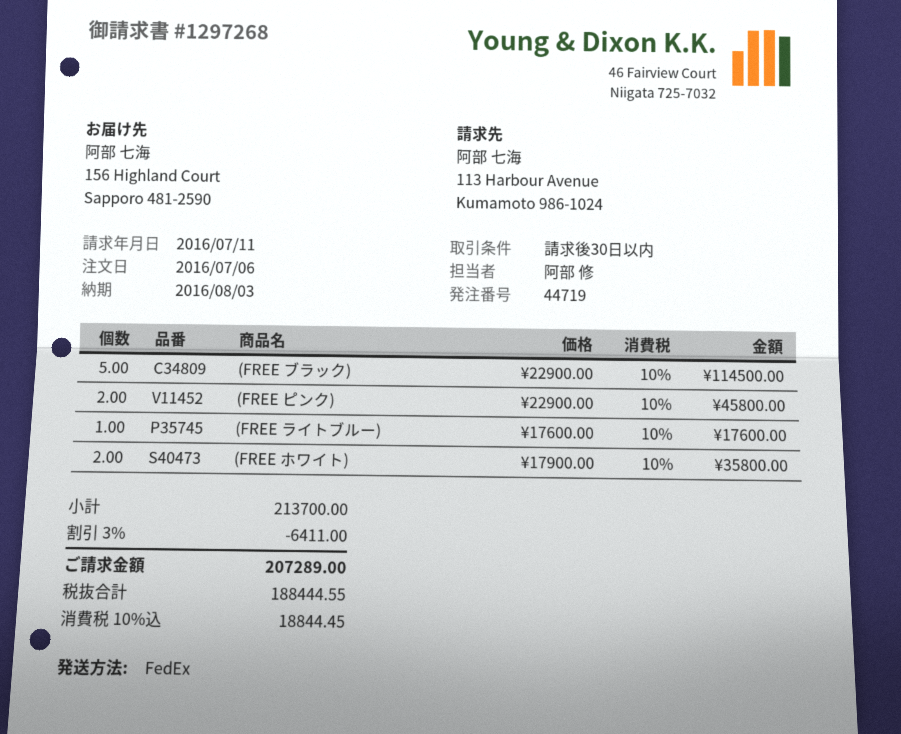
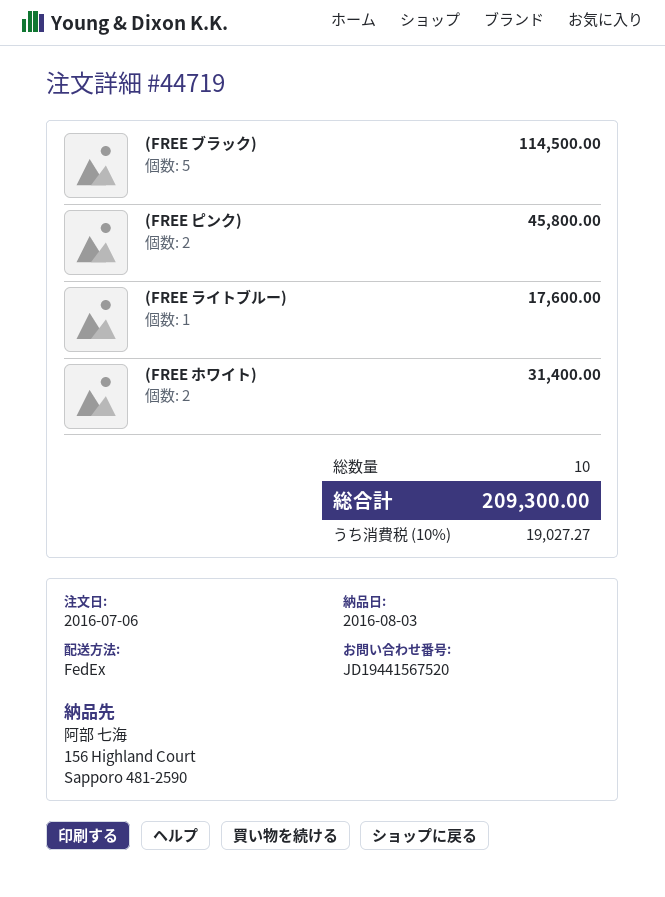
(FREE ホワイト): 2 for 35800.00 -> 2 for 31400.00
discount: 3% = 6411.00 -> none
tax: 10% = 18844.45 -> 10% = 19027.27
total: 207289.00 -> 209300.00

